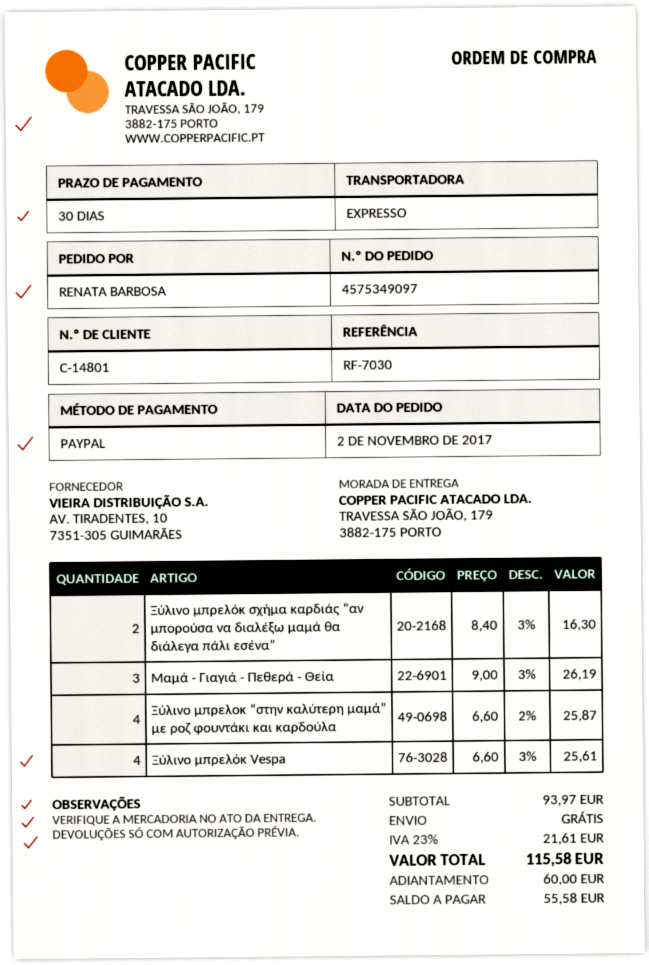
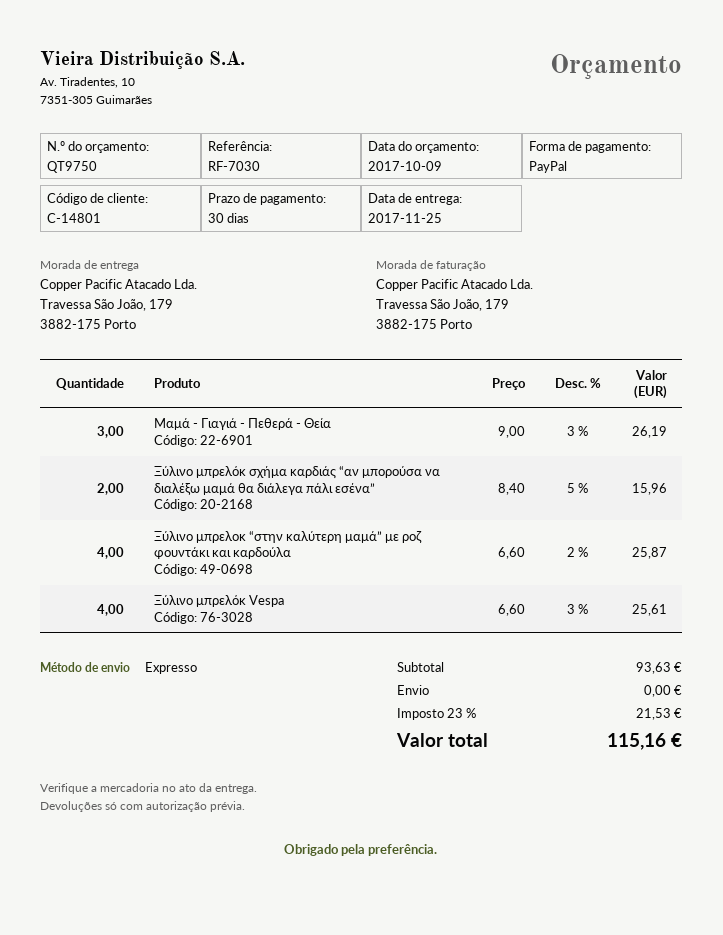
Ξύλινο μπρελόκ σχήμα καρδιάς “αν μπορούσα να διαλέξω μαμά θα διάλεγα πάλι εσένα”: 2 x 8.40 - 3% = 16.30 -> 2 x 8.40 - 5% = 15.96
subtotal: 93.97 -> 93.63
tax: 23% = 21.61 -> 23% = 21.53
total: 115.58 -> 115.16

